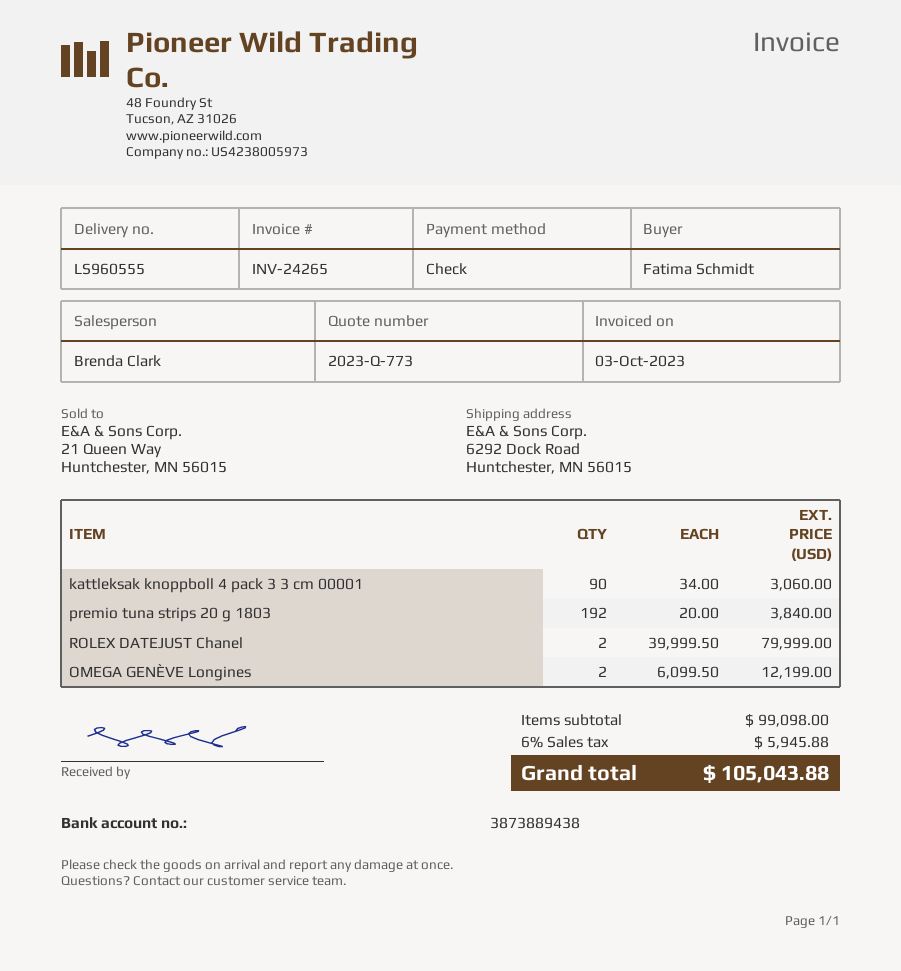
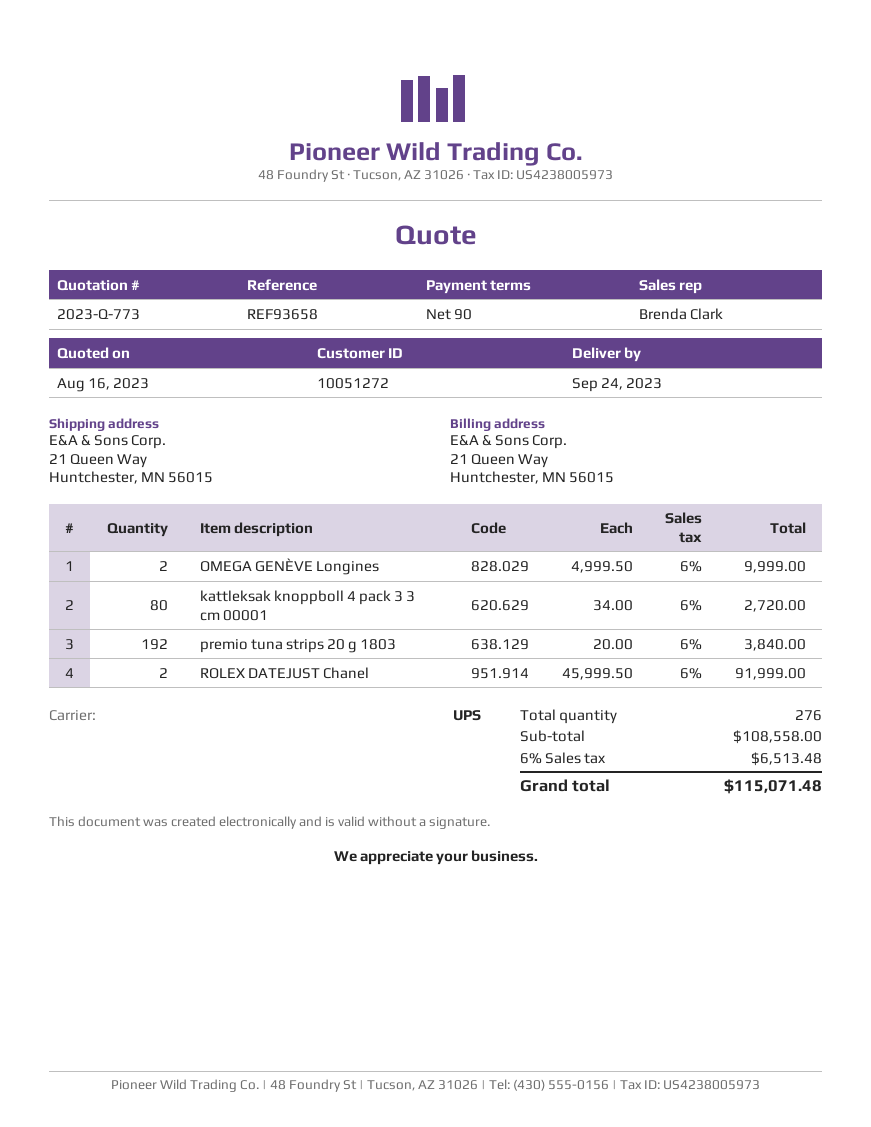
ship to: 6292 Dock Road, Huntchester, MN 56015 -> 21 Queen Way, Huntchester, MN 56015
kattleksak knoppboll 4 pack 3 3 cm 00001: 90 x 34.00 = 3060.00 -> 80 x 34.00 = 2720.00
ROLEX DATEJUST Chanel: 2 x 39999.50 = 79999.00 -> 2 x 45999.50 = 91999.00
OMEGA GENÈVE Longines: 2 x 6099.50 = 12199.00 -> 2 x 4999.50 = 9999.00
subtotal: 99098.00 -> 108558.00
tax: 6% = 5945.88 -> 6% = 6513.48
total: 105043.88 -> 115071.48

